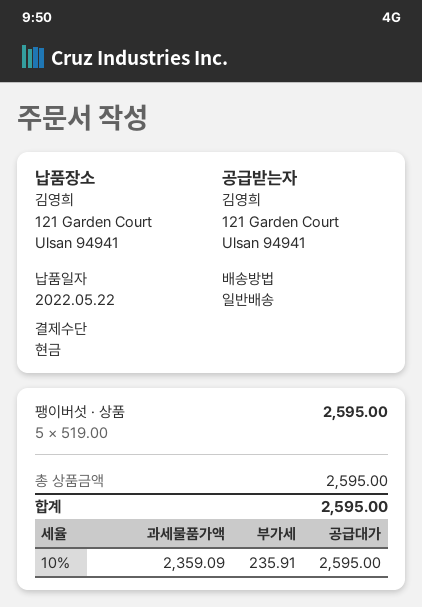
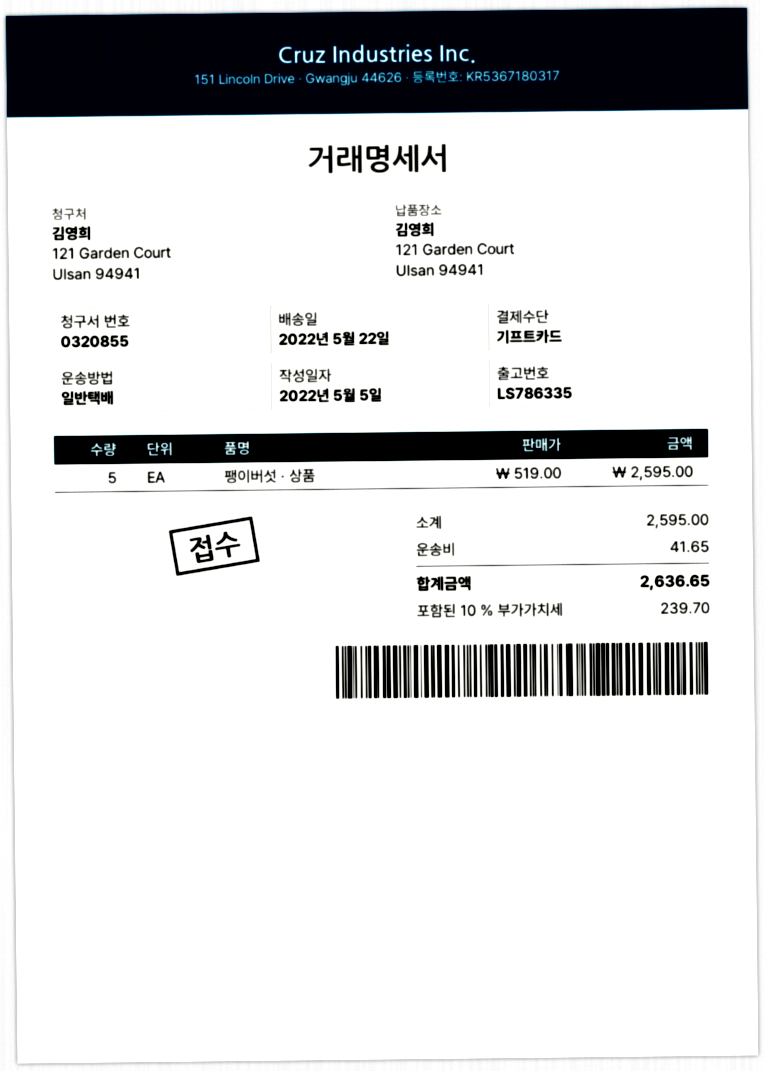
payment method: cash -> gift card
shipping: none -> 41.65
tax: 10% = 235.91 -> 10% = 239.70
total: 2595.00 -> 2636.65

